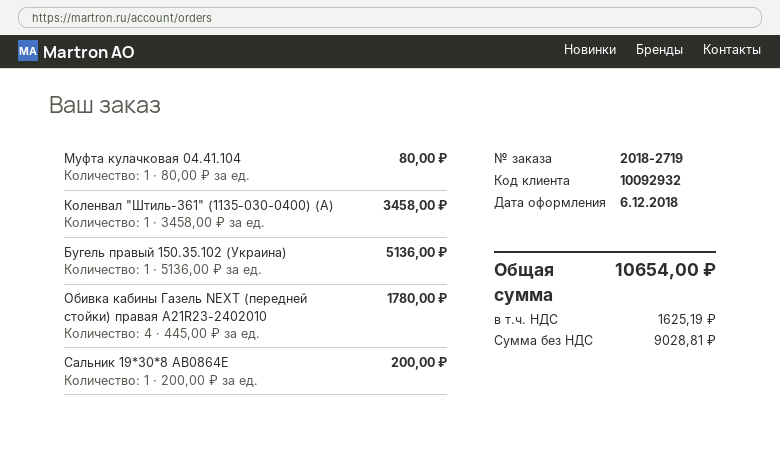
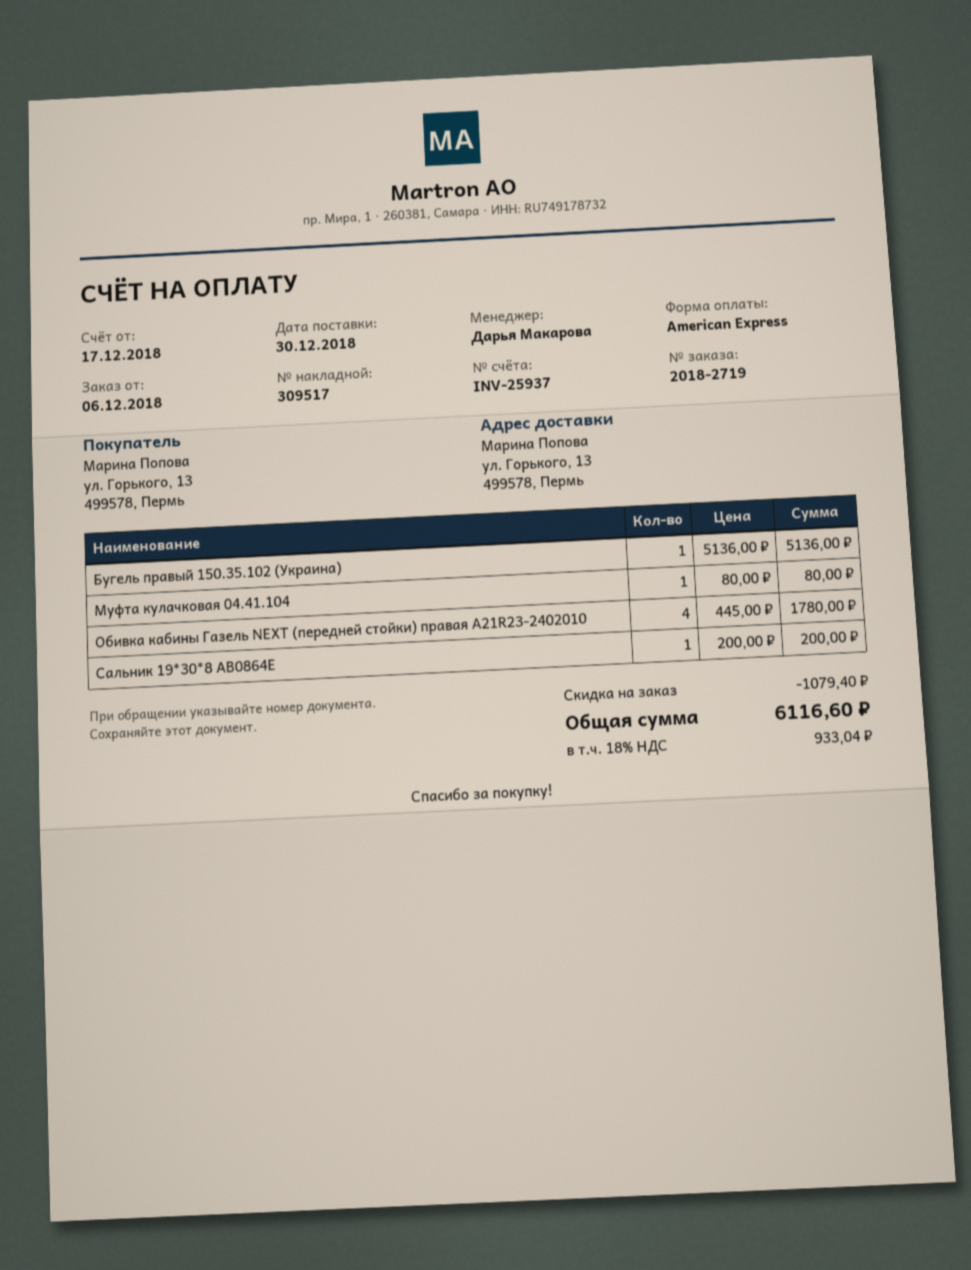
Коленвал "Штиль-361" (1135-030-0400) (А): 1 x 3458.00 = 3458.00 -> none
discount: none -> 1079.40
tax: 1625.19 -> 933.04
total: 10654.00 -> 6116.60

